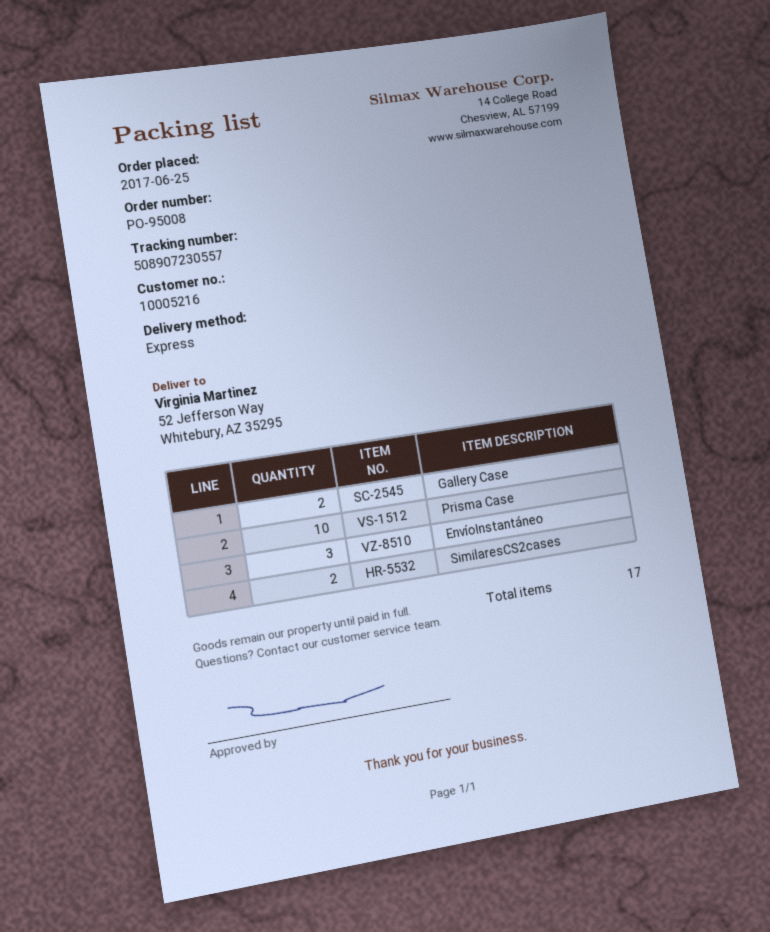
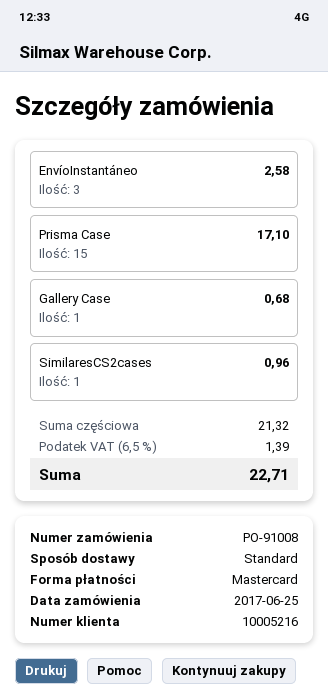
order number: PO-95008 -> PO-91008
shipping method: express -> standard
Gallery Case: 2 -> 1
Prisma Case: 10 -> 15
SimilaresCS2cases: 2 -> 1

